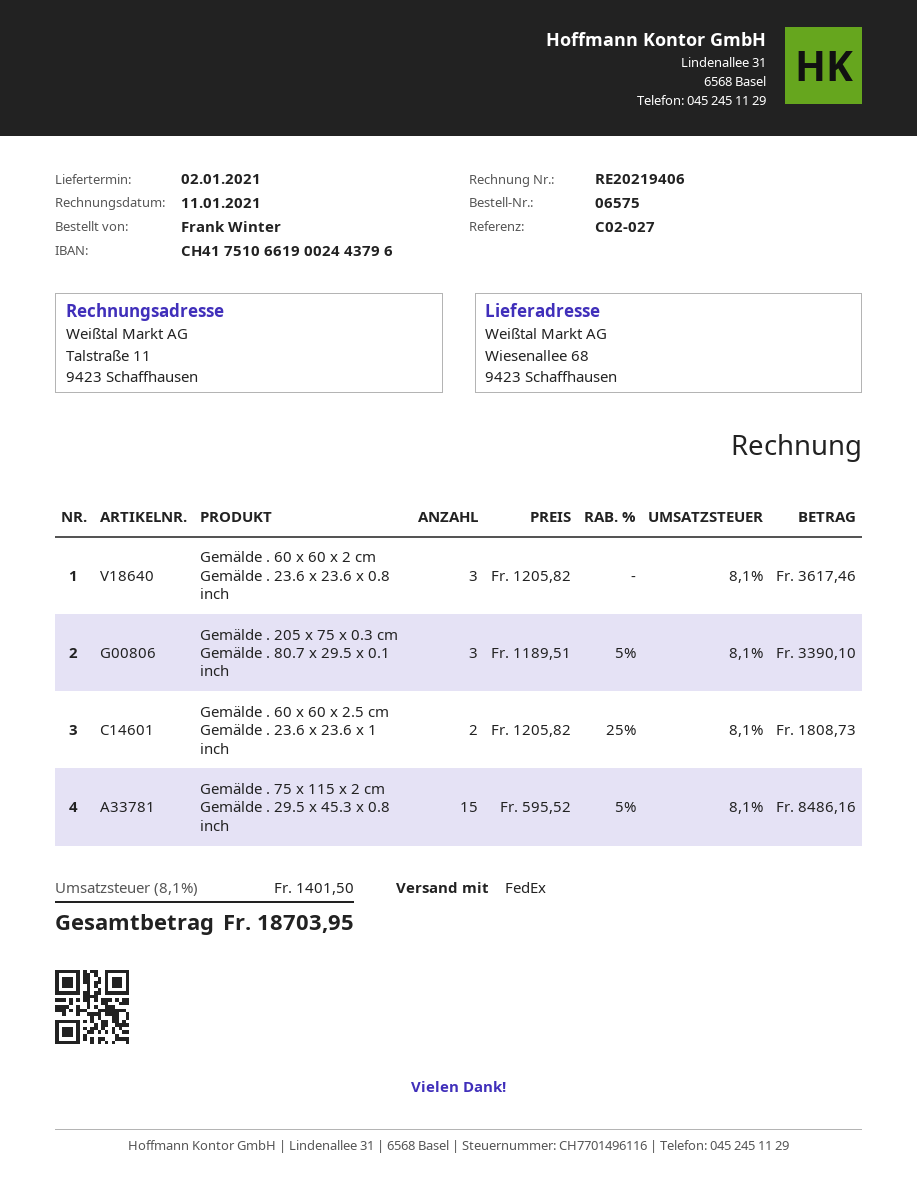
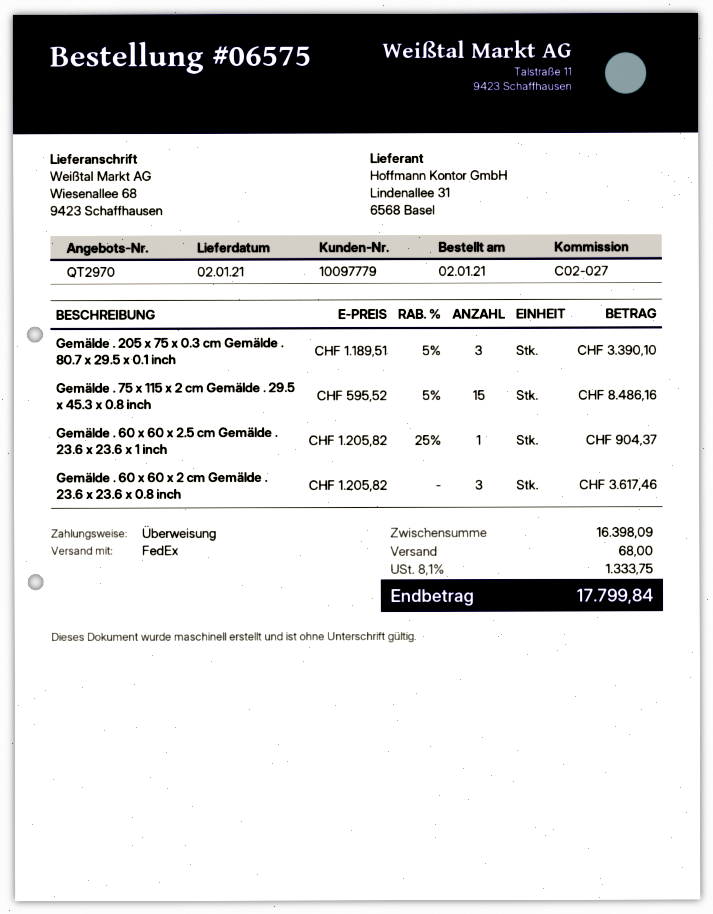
Gemälde . 60 x 60 x 2.5 cm Gemälde . 23.6 x 23.6 x 1 inch: 2 x 1205.82 - 25% = 1808.73 -> 1 x 1205.82 - 25% = 904.37
shipping: none -> 68.00
tax: 8.1% = 1401.50 -> 8.1% = 1333.75
total: 18703.95 -> 17799.84

